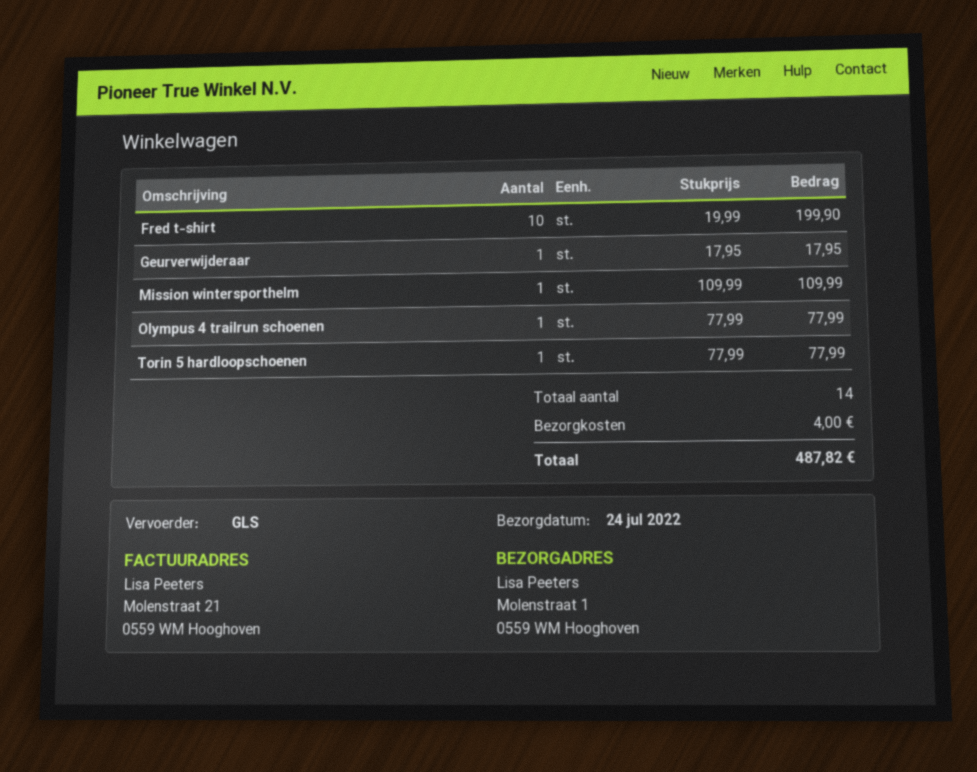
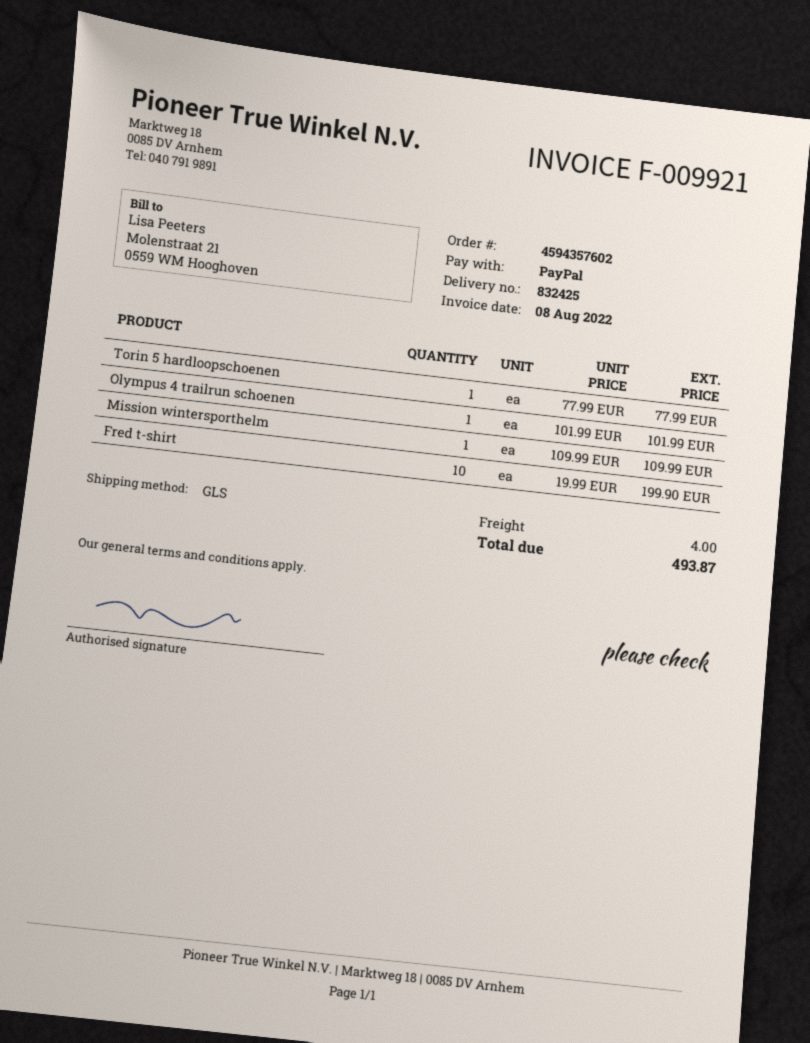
Geurverwijderaar: 1 x 17.95 = 17.95 -> none
Olympus 4 trailrun schoenen: 1 x 77.99 = 77.99 -> 1 x 101.99 = 101.99
total: 487.82 -> 493.87

